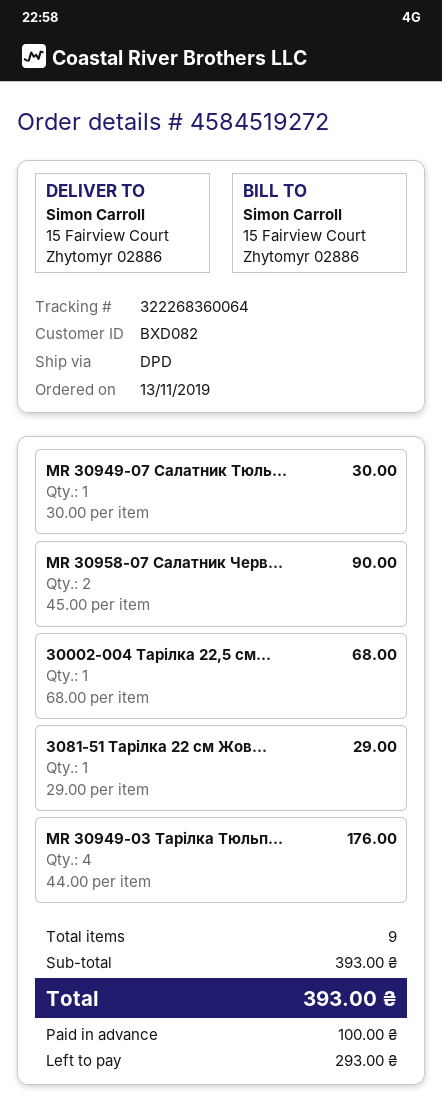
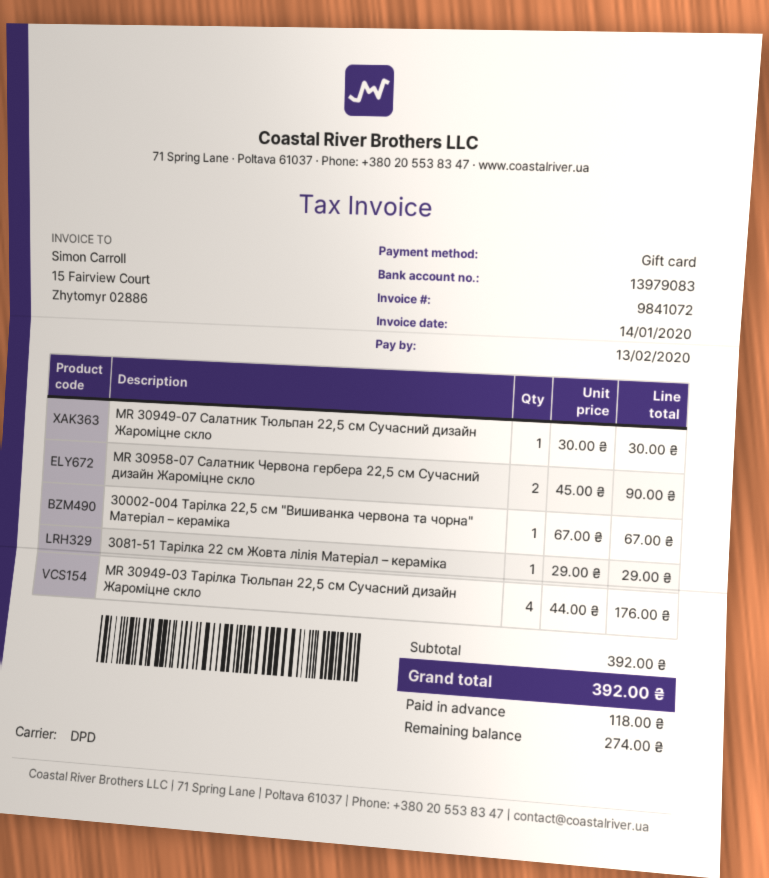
30002-004 Тарілка 22,5 см...: 1 x 68.00 = 68.00 -> 1 x 67.00 = 67.00
subtotal: 393.00 -> 392.00
total: 393.00 -> 392.00
deposit: 100.00 -> 118.00
balance: 293.00 -> 274.00

